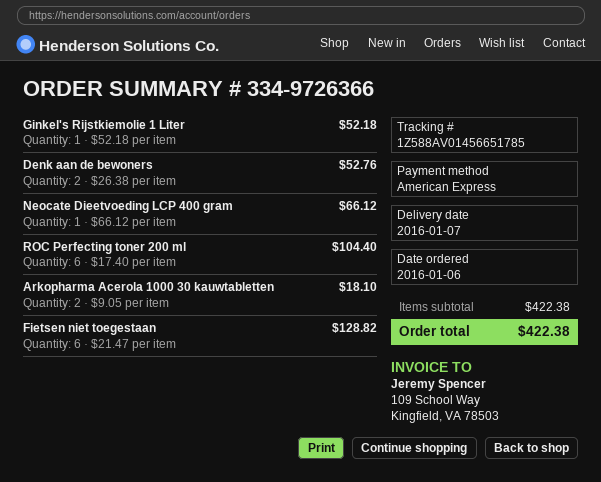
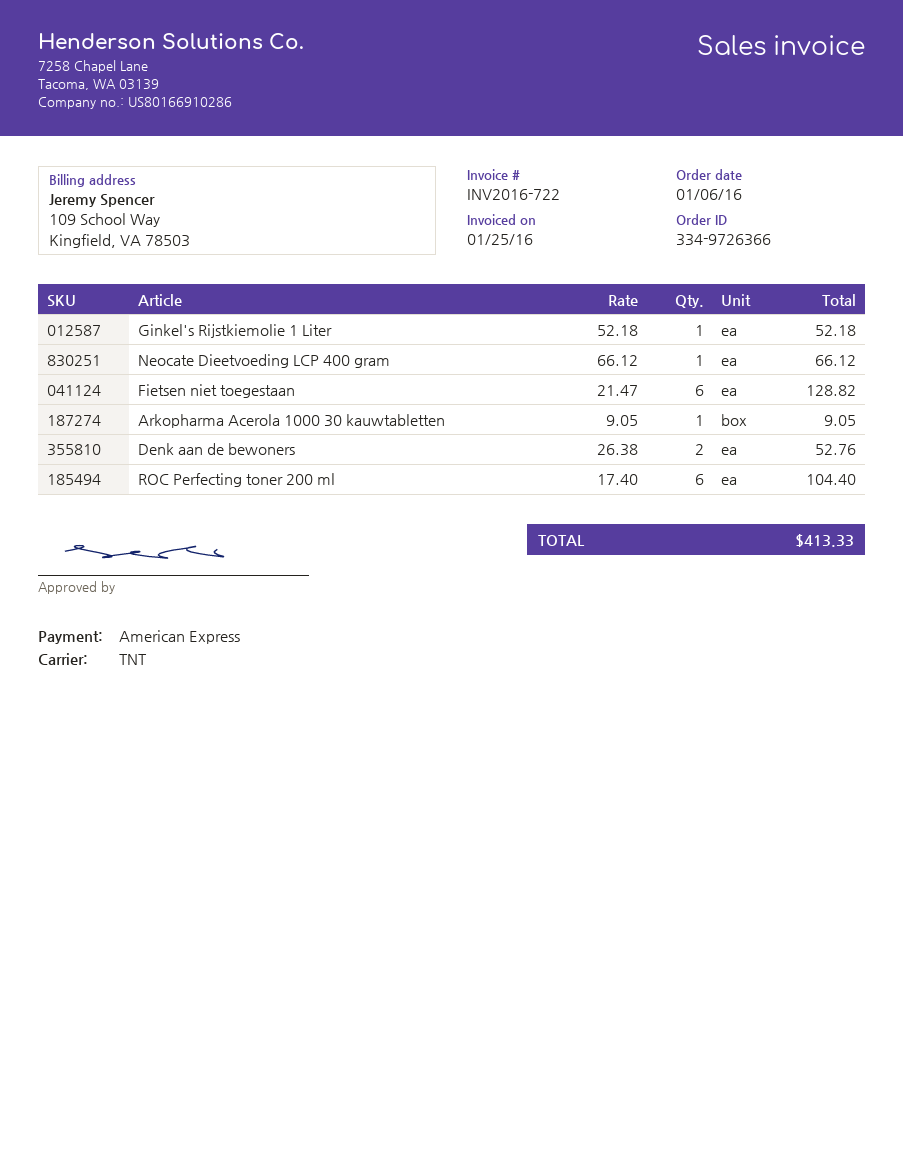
Arkopharma Acerola 1000 30 kauwtabletten: 2 x 9.05 = 18.10 -> 1 x 9.05 = 9.05
total: 422.38 -> 413.33

